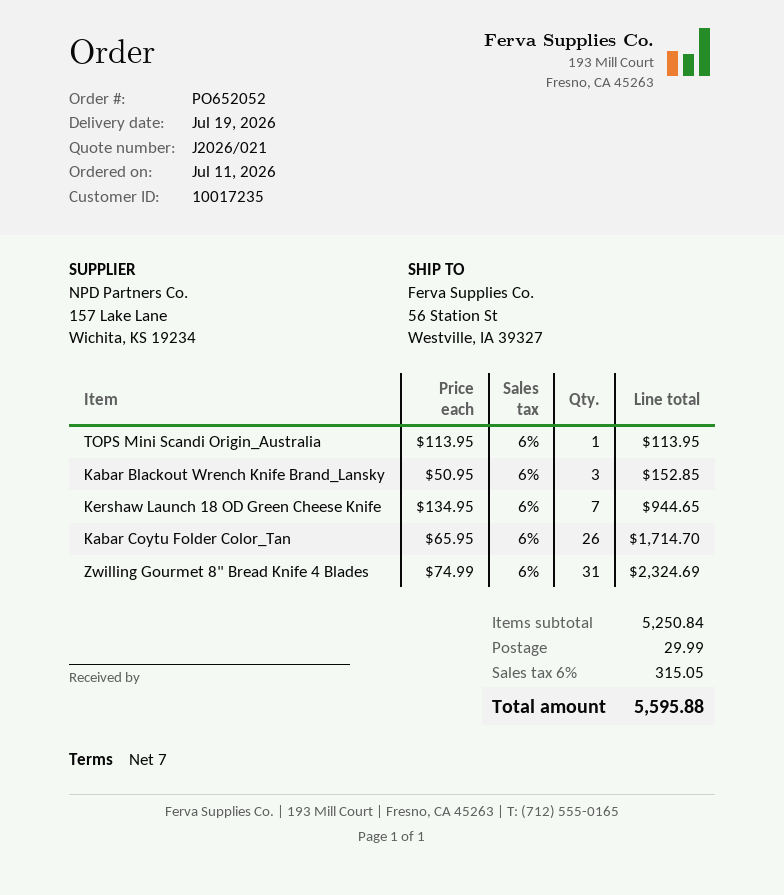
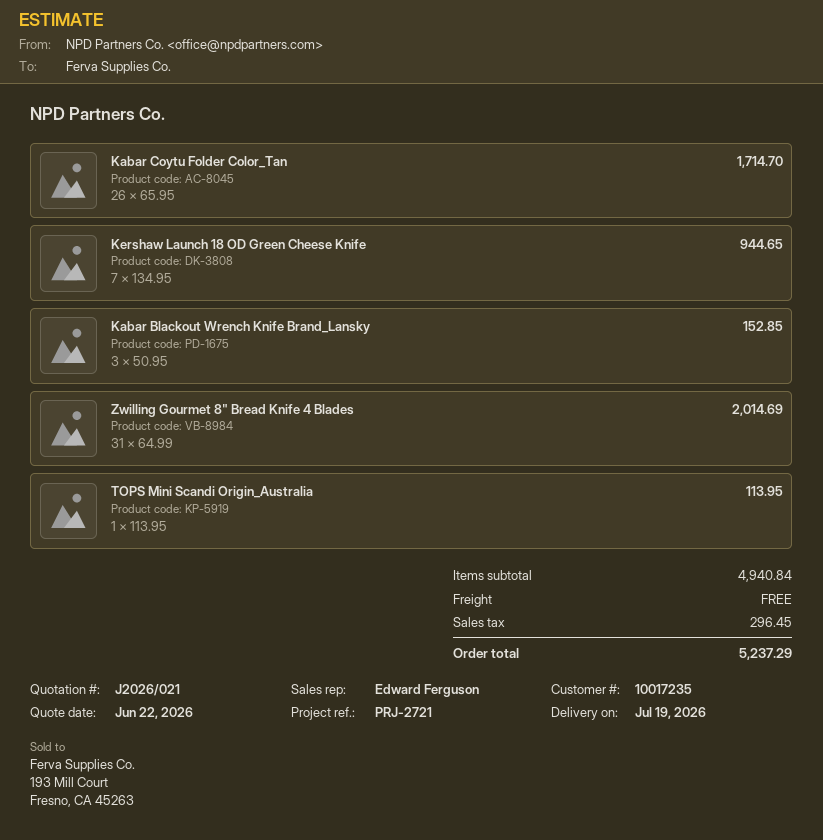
Zwilling Gourmet 8" Bread Knife 4 Blades: 31 x 74.99 = 2324.69 -> 31 x 64.99 = 2014.69
subtotal: 5250.84 -> 4940.84
shipping: 29.99 -> 0.00
tax: 315.05 -> 296.45
total: 5595.88 -> 5237.29

